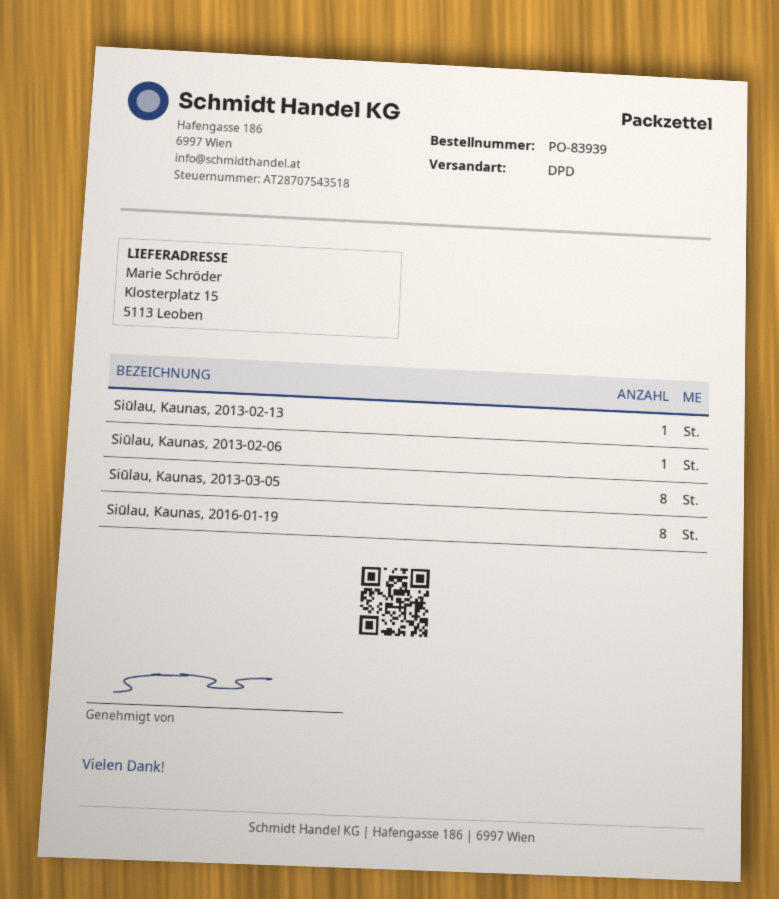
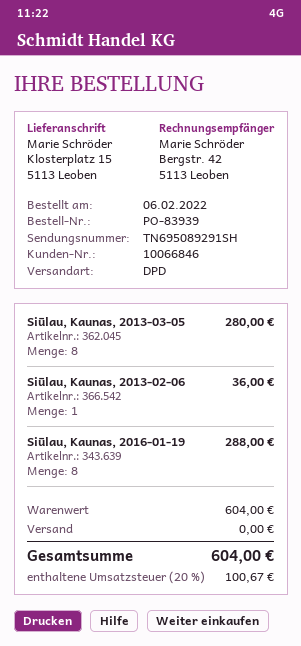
Siūlau, Kaunas, 2013-02-13: 1 -> none

